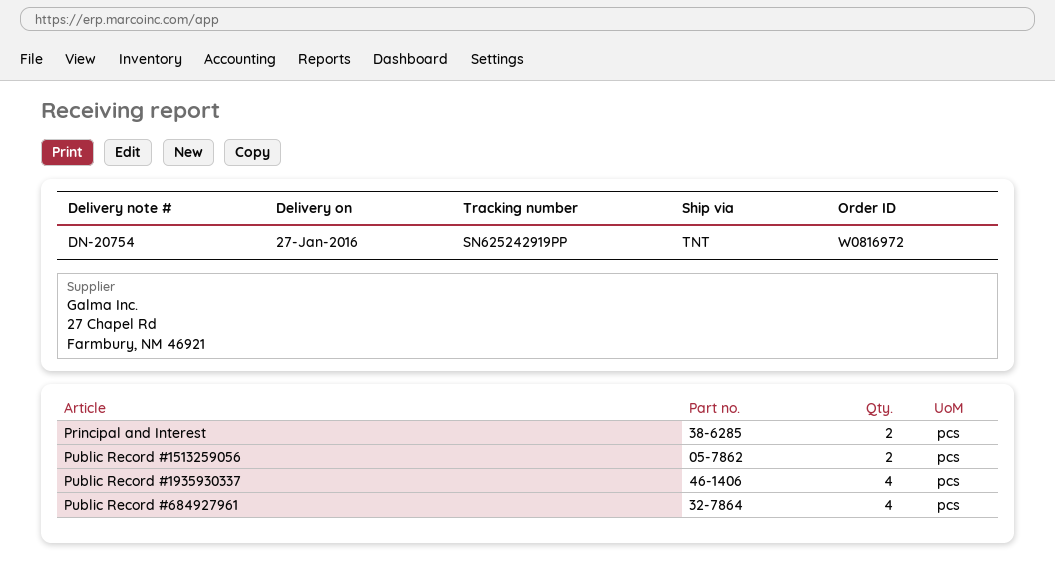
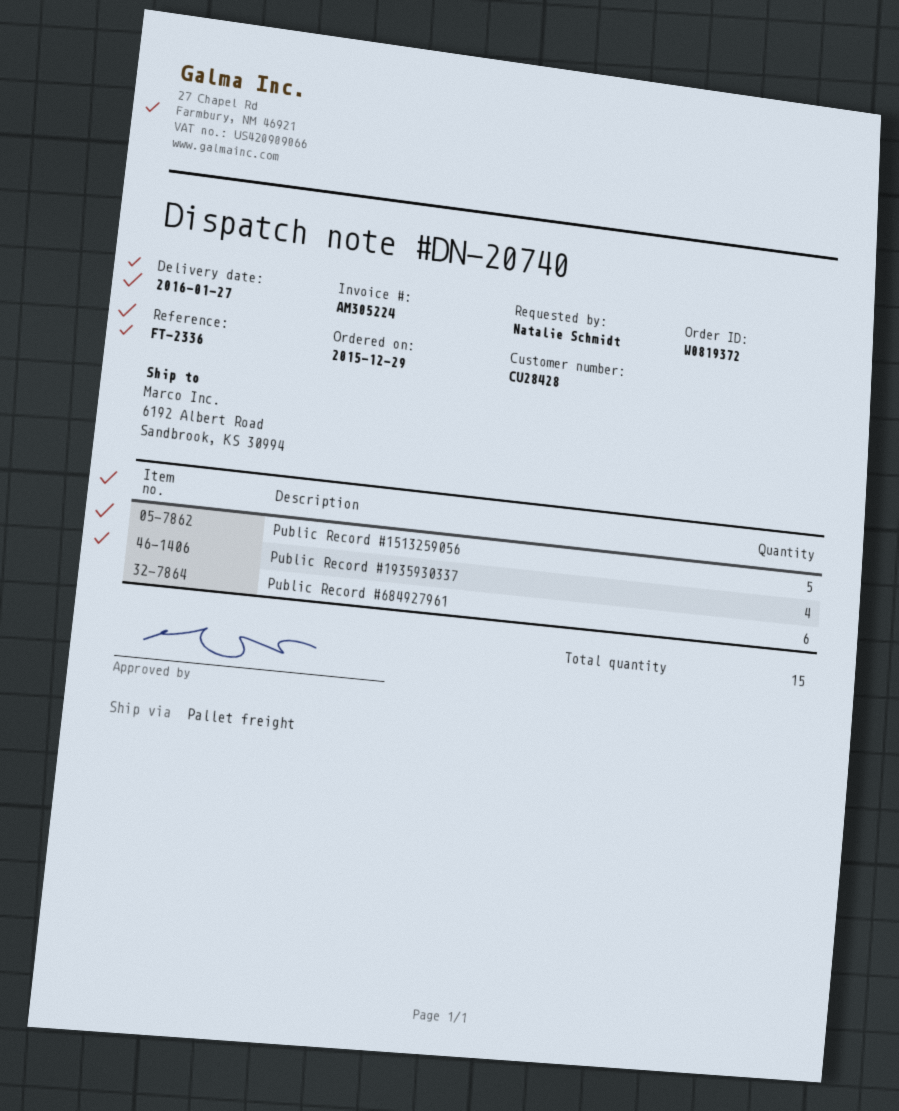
order number: W0816972 -> W0819372
delivery note number: DN-20754 -> DN-20740
shipping method: TNT -> pallet freight
Principal and Interest: 2 -> none
Public Record #1513259056: 2 -> 5
Public Record #684927961: 4 -> 6

